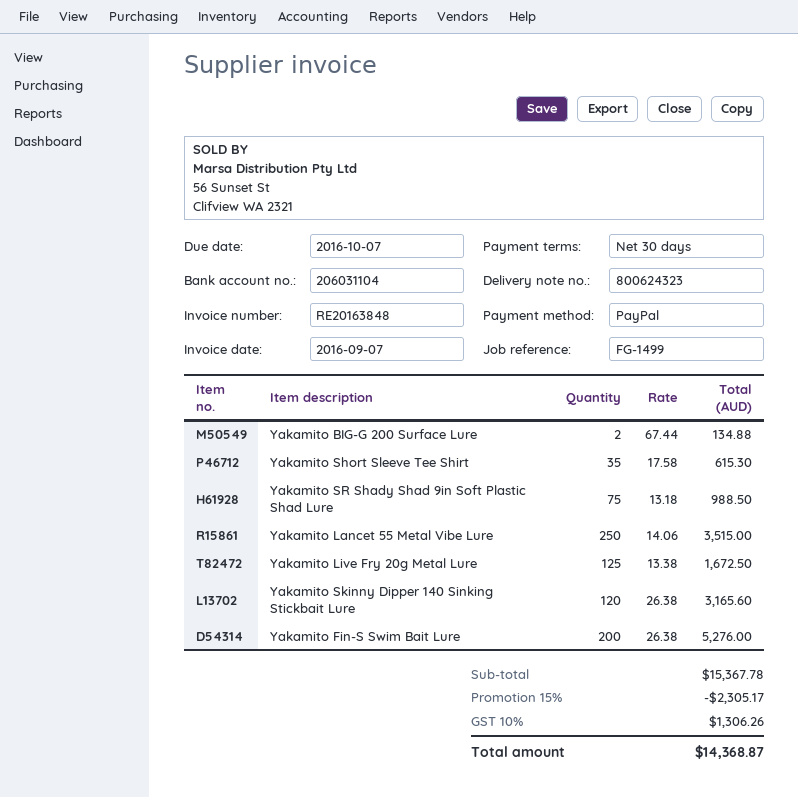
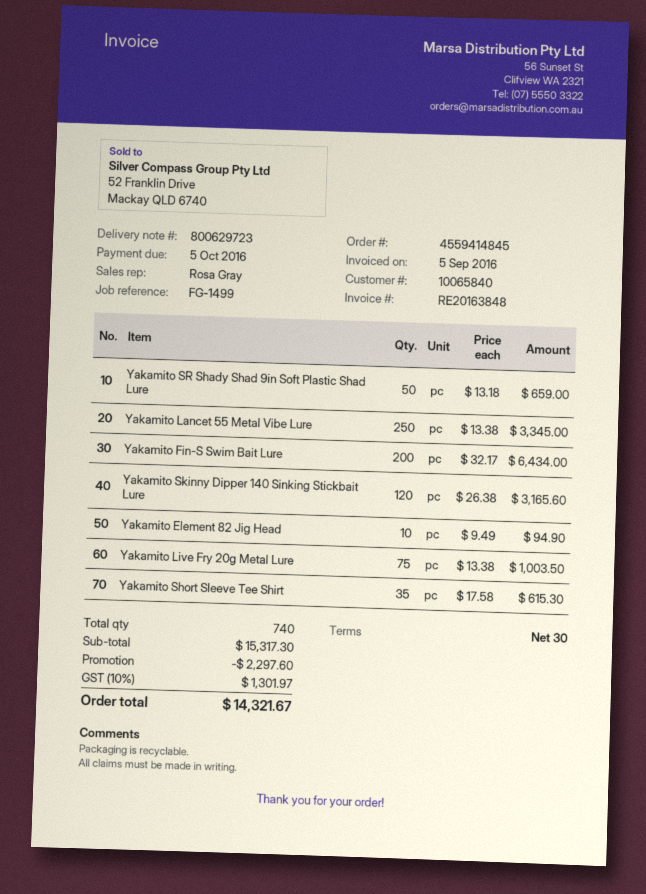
delivery note number: 800624323 -> 800629723
invoice date: 2016-09-07 -> 2016-09-05
due date: 2016-10-07 -> 2016-10-05
Yakamito BIG-G 200 Surface Lure: 2 x 67.44 = 134.88 -> none
Yakamito SR Shady Shad 9in Soft Plastic Shad Lure: 75 x 13.18 = 988.50 -> 50 x 13.18 = 659.00
Yakamito Lancet 55 Metal Vibe Lure: 250 x 14.06 = 3515.00 -> 250 x 13.38 = 3345.00
Yakamito Live Fry 20g Metal Lure: 125 x 13.38 = 1672.50 -> 75 x 13.38 = 1003.50
Yakamito Fin-S Swim Bait Lure: 200 x 26.38 = 5276.00 -> 200 x 32.17 = 6434.00
Yakamito Element 82 Jig Head: none -> 10 x 9.49 = 94.90
subtotal: 15367.78 -> 15317.30
discount: 2305.17 -> 2297.60
tax: 10% = 1306.26 -> 10% = 1301.97
total: 14368.87 -> 14321.67

